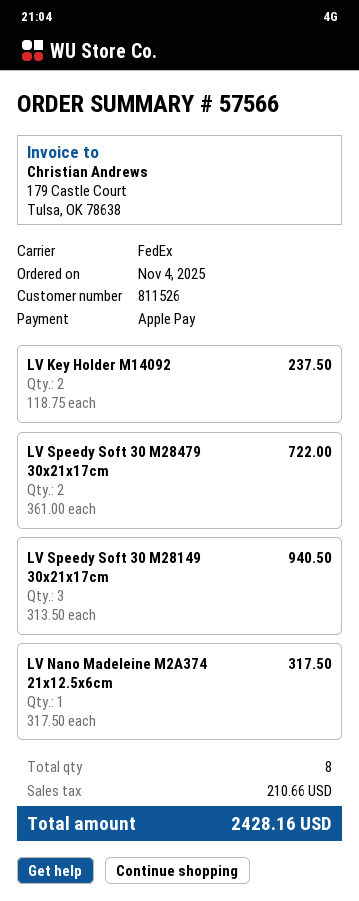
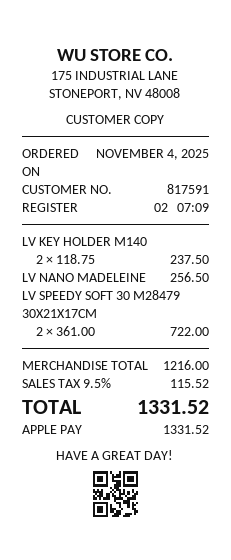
customer number: 811526 -> 817591
LV Speedy Soft 30 M28149 30x21x17cm: 3 x 313.50 = 940.50 -> none
LV Nano Madeleine M2A374 21x12.5x6cm: 1 x 317.50 = 317.50 -> 1 x 256.50 = 256.50
tax: 210.66 -> 115.52
total: 2428.16 -> 1331.52

